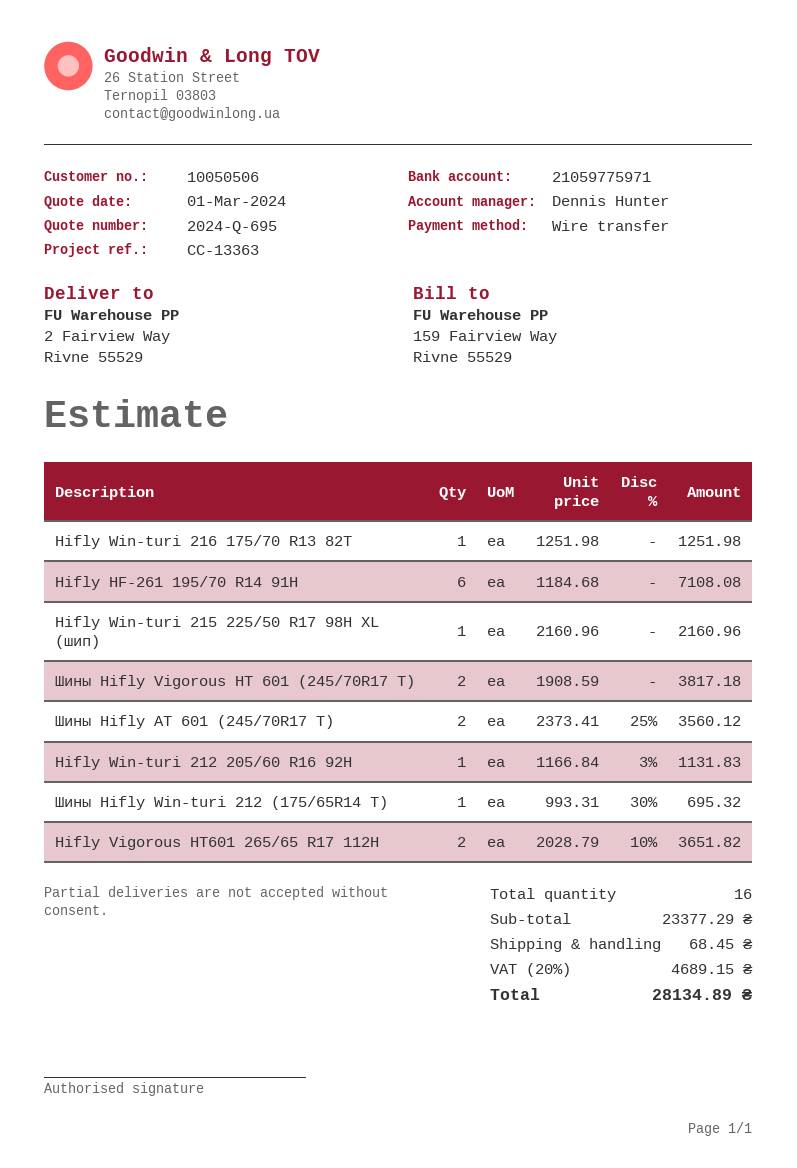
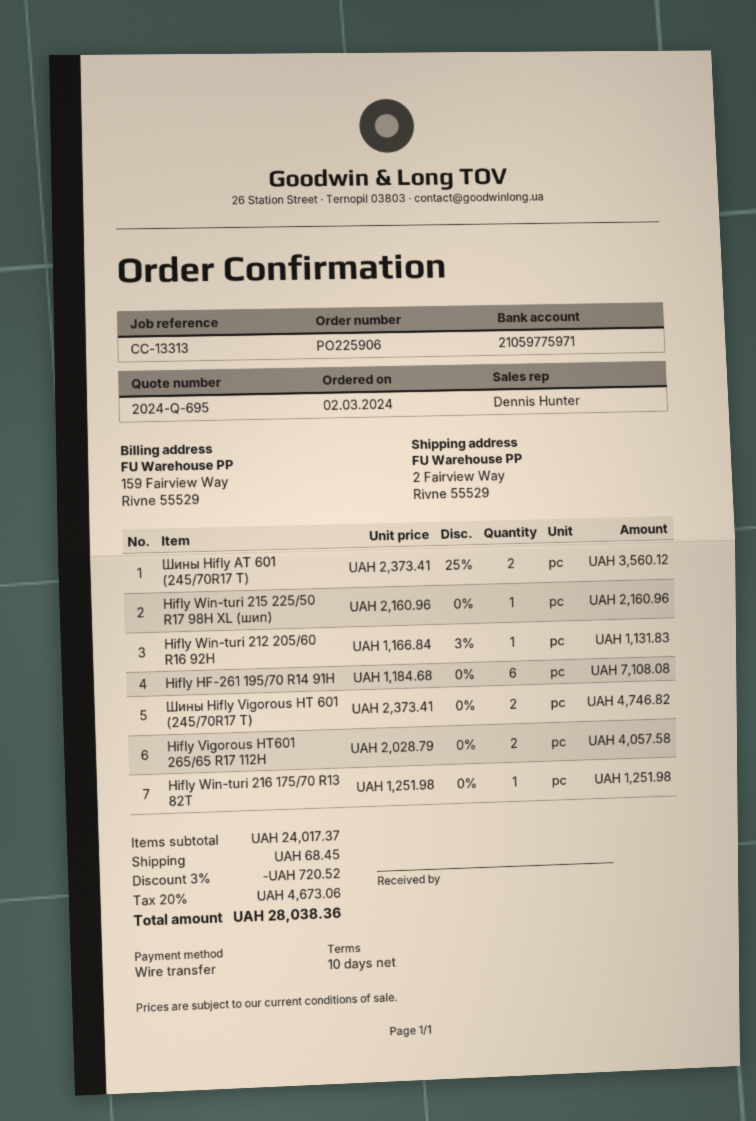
reference: CC-13363 -> CC-13313
Шины Hifly Vigorous HT 601 (245/70R17 T): 2 x 1908.59 = 3817.18 -> 2 x 2373.41 = 4746.82
Шины Hifly Win-turi 212 (175/65R14 T): 1 x 993.31 - 30% = 695.32 -> none
Hifly Vigorous HT601 265/65 R17 112H: 2 x 2028.79 - 10% = 3651.82 -> 2 x 2028.79 = 4057.58
subtotal: 23377.29 -> 24017.37
discount: none -> 3% = 720.52
tax: 20% = 4689.15 -> 20% = 4673.06
total: 28134.89 -> 28038.36

